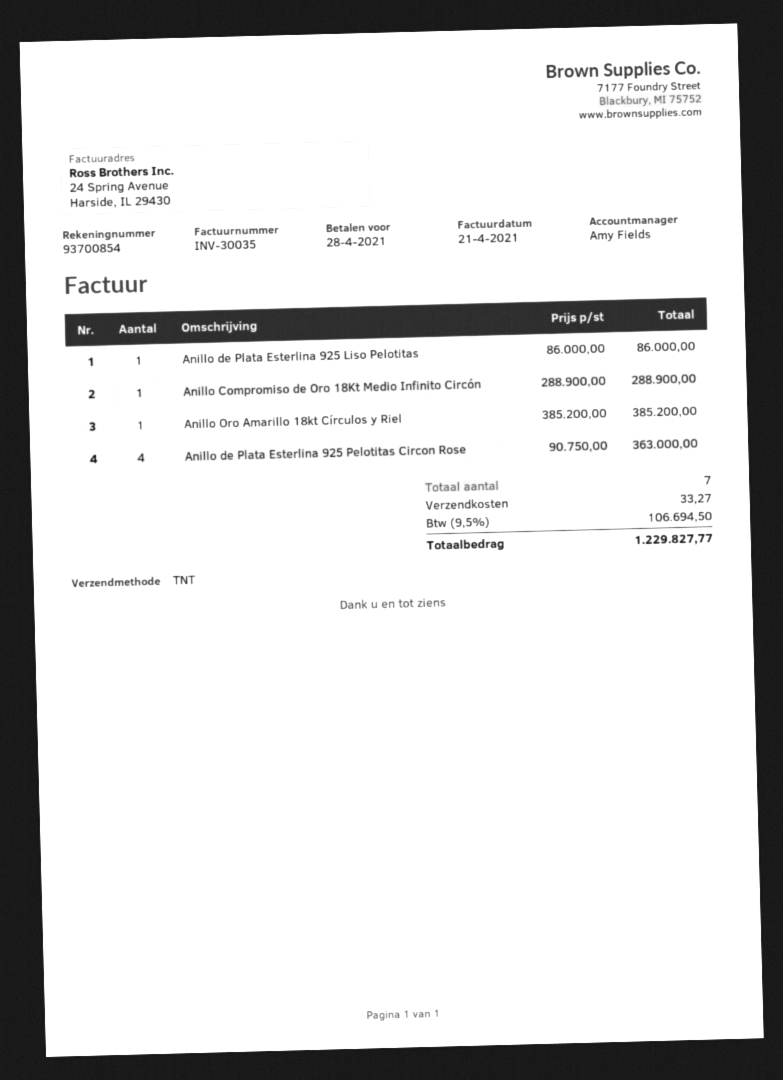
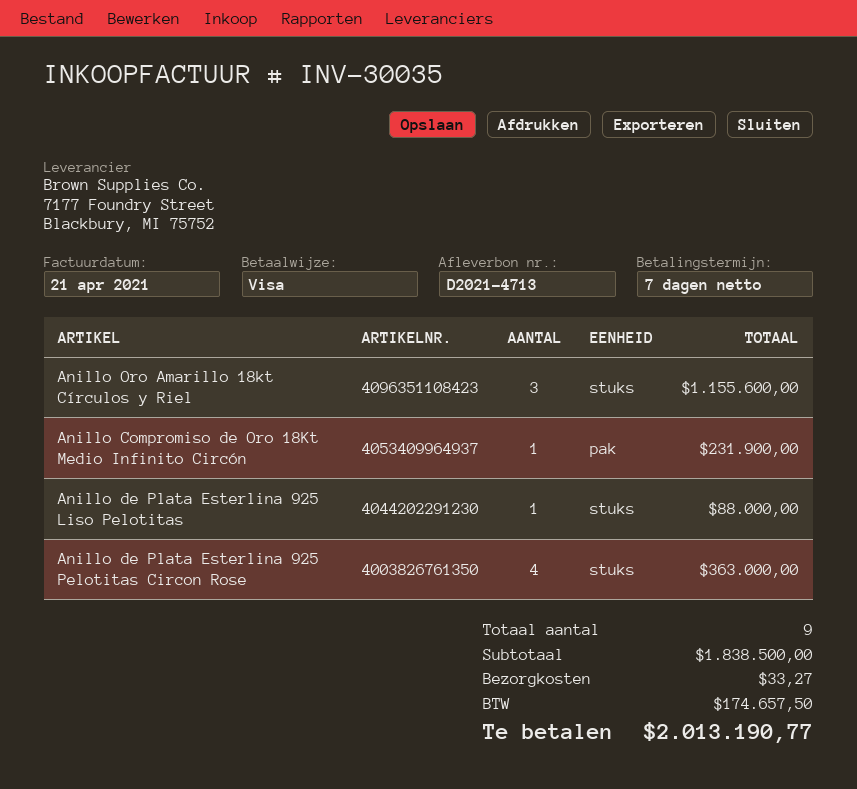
Anillo de Plata Esterlina 925 Liso Pelotitas: 1 for 86000.00 -> 1 for 88000.00
Anillo Compromiso de Oro 18Kt Medio Infinito Circón: 1 for 288900.00 -> 1 for 231900.00
Anillo Oro Amarillo 18kt Círculos y Riel: 1 for 385200.00 -> 3 for 1155600.00
total quantity: 7 -> 9
tax: 106694.50 -> 174657.50
total: 1229827.77 -> 2013190.77

